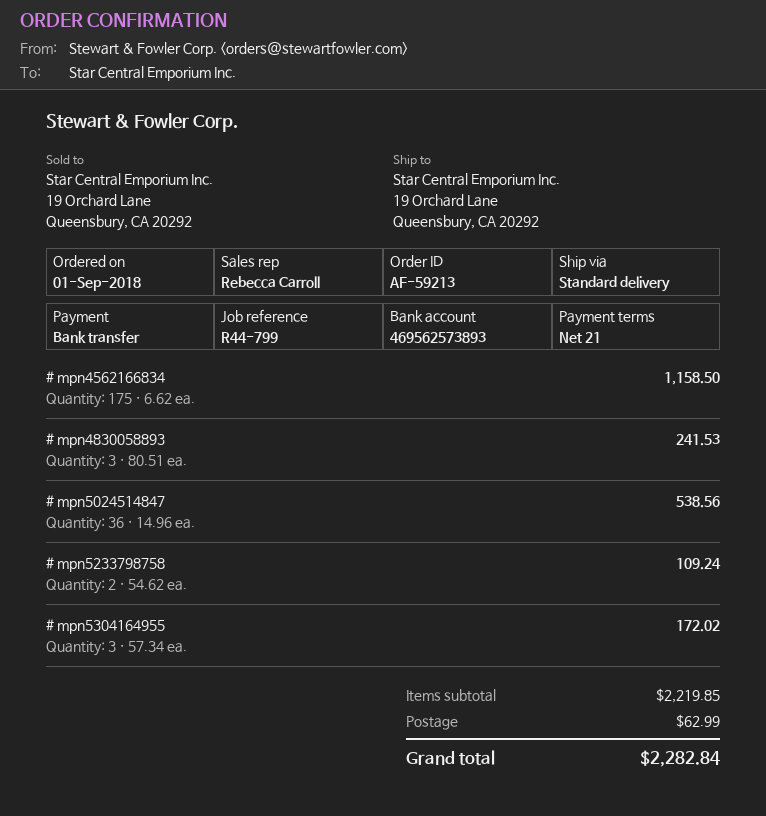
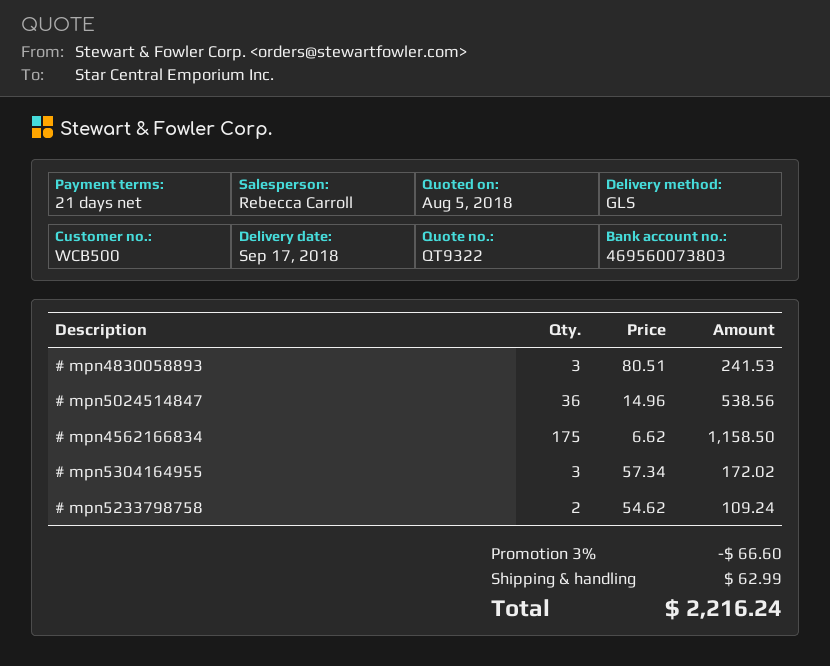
bank account: 469562573893 -> 469560073803
shipping method: standard -> GLS
discount: none -> 3% = 66.60
total: 2282.84 -> 2216.24

